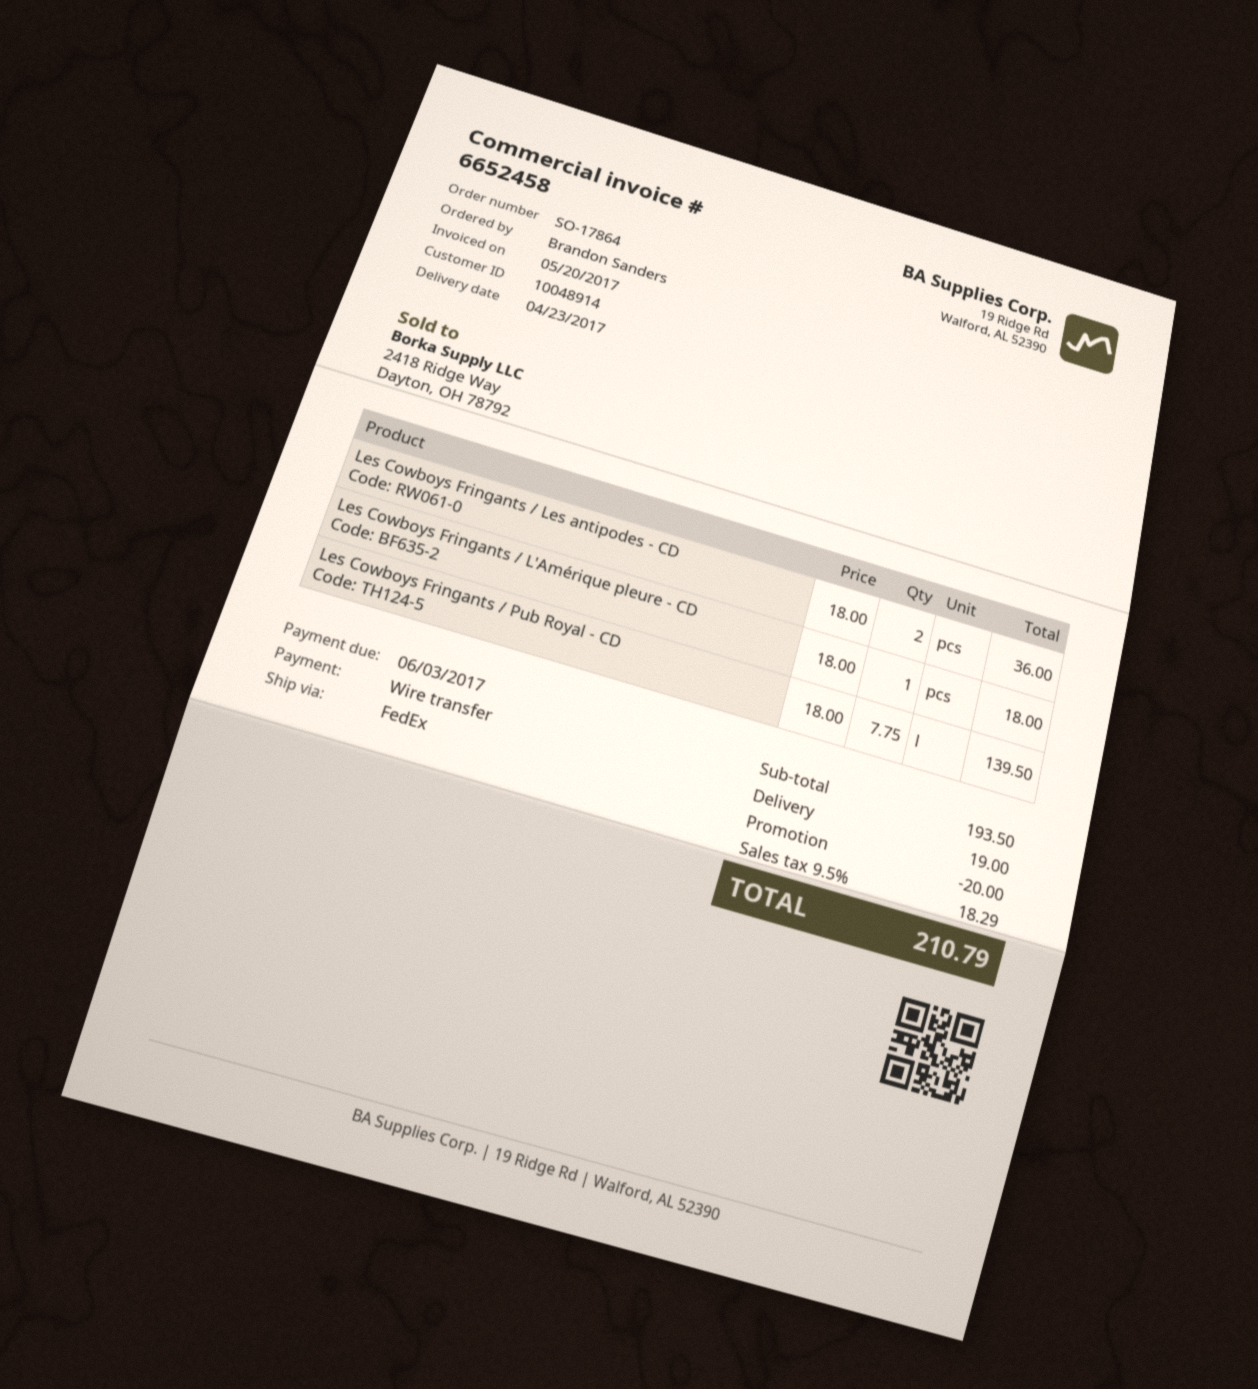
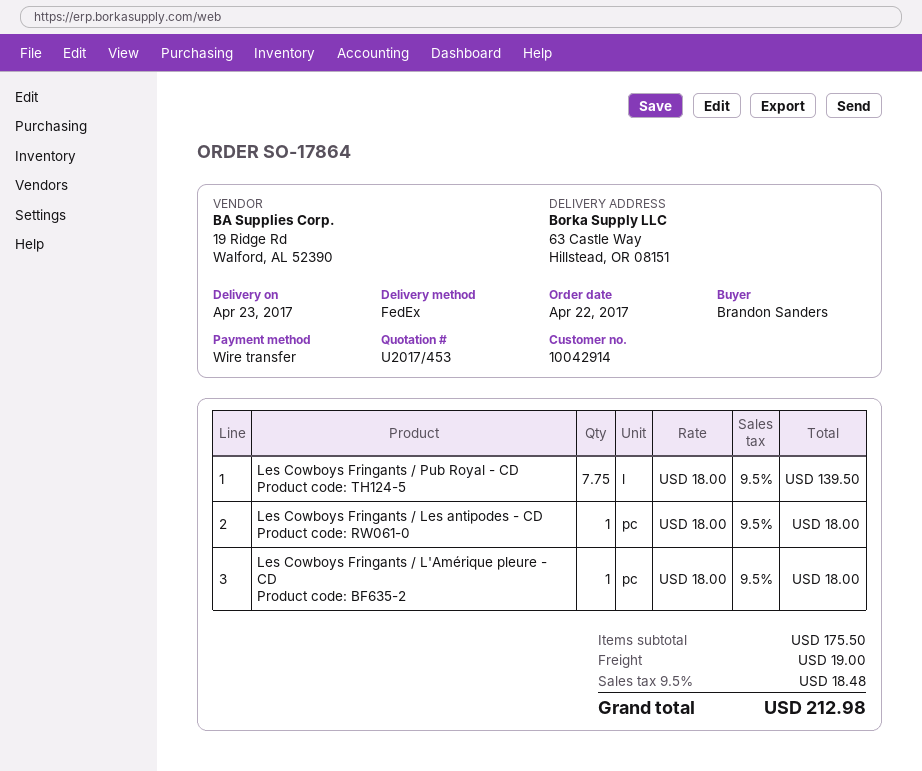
customer number: 10048914 -> 10042914
Les Cowboys Fringants / Les antipodes - CD: 2 x 18.00 = 36.00 -> 1 x 18.00 = 18.00
subtotal: 193.50 -> 175.50
discount: 20.00 -> none
tax: 9.5% = 18.29 -> 9.5% = 18.48
total: 210.79 -> 212.98

